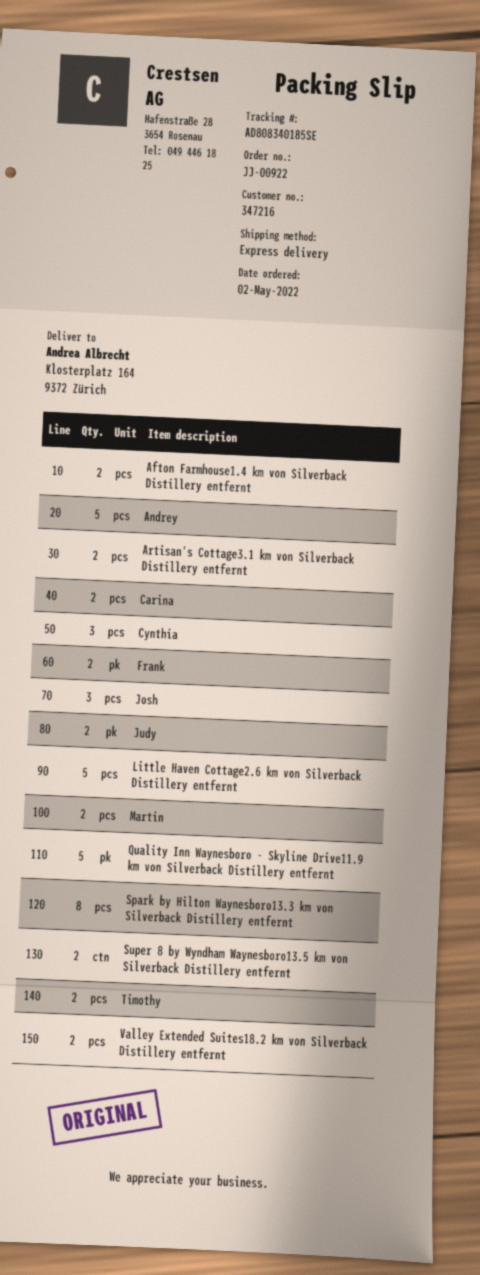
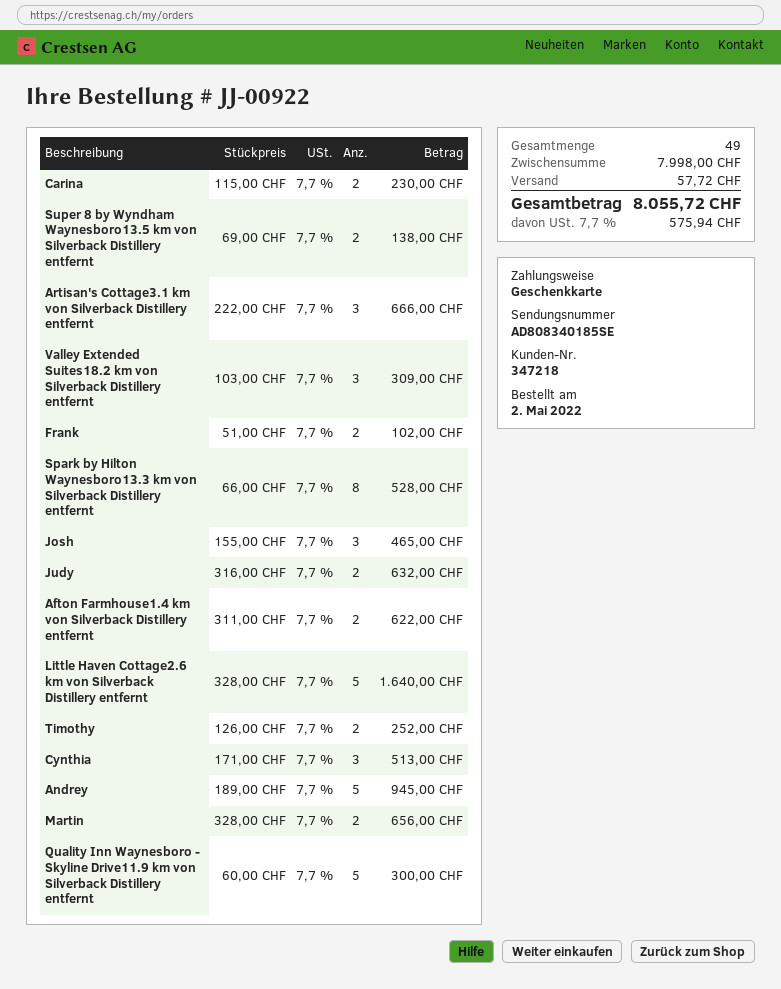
customer number: 347216 -> 347218
Artisan's Cottage3.1 km von Silverback Distillery entfernt: 2 -> 3
Valley Extended Suites18.2 km von Silverback Distillery entfernt: 2 -> 3

